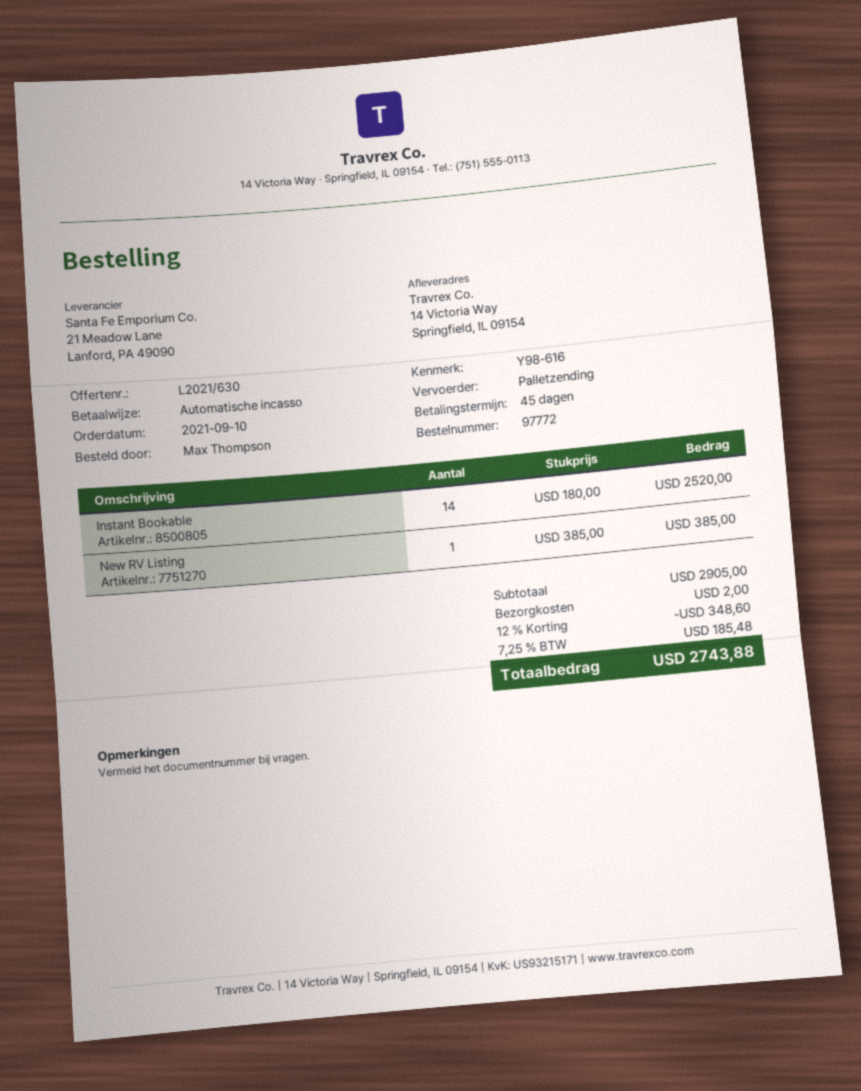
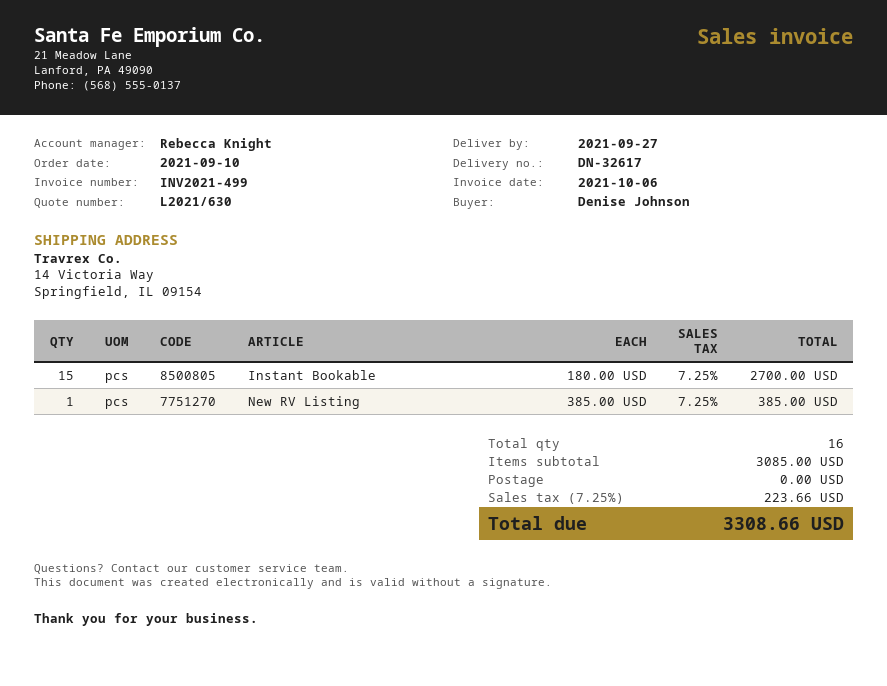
ordered by: Max Thompson -> Denise Johnson
Instant Bookable: 14 x 180.00 = 2520.00 -> 15 x 180.00 = 2700.00
subtotal: 2905.00 -> 3085.00
discount: 12% = 348.60 -> none
shipping: 2.00 -> 0.00
tax: 7.25% = 185.48 -> 7.25% = 223.66
total: 2743.88 -> 3308.66

